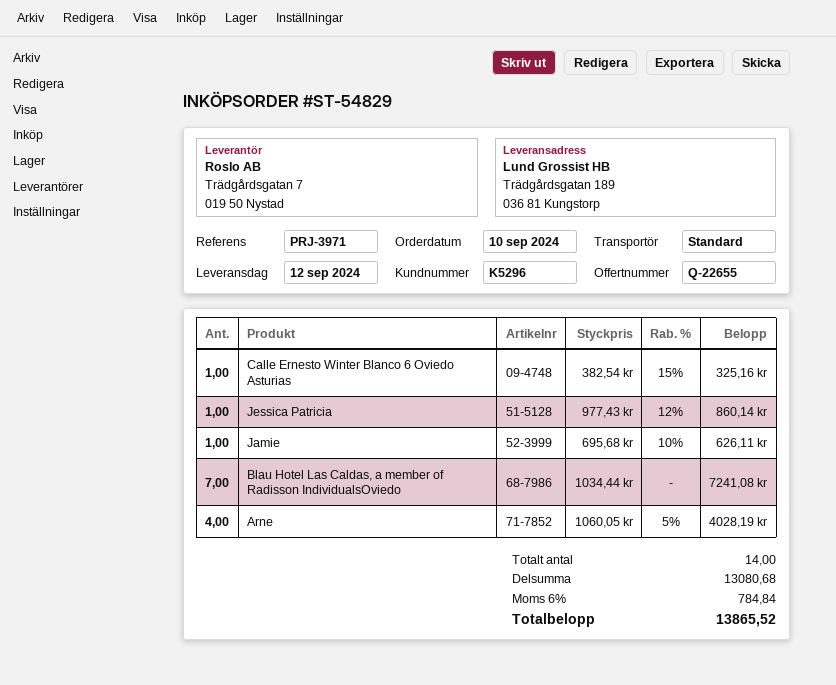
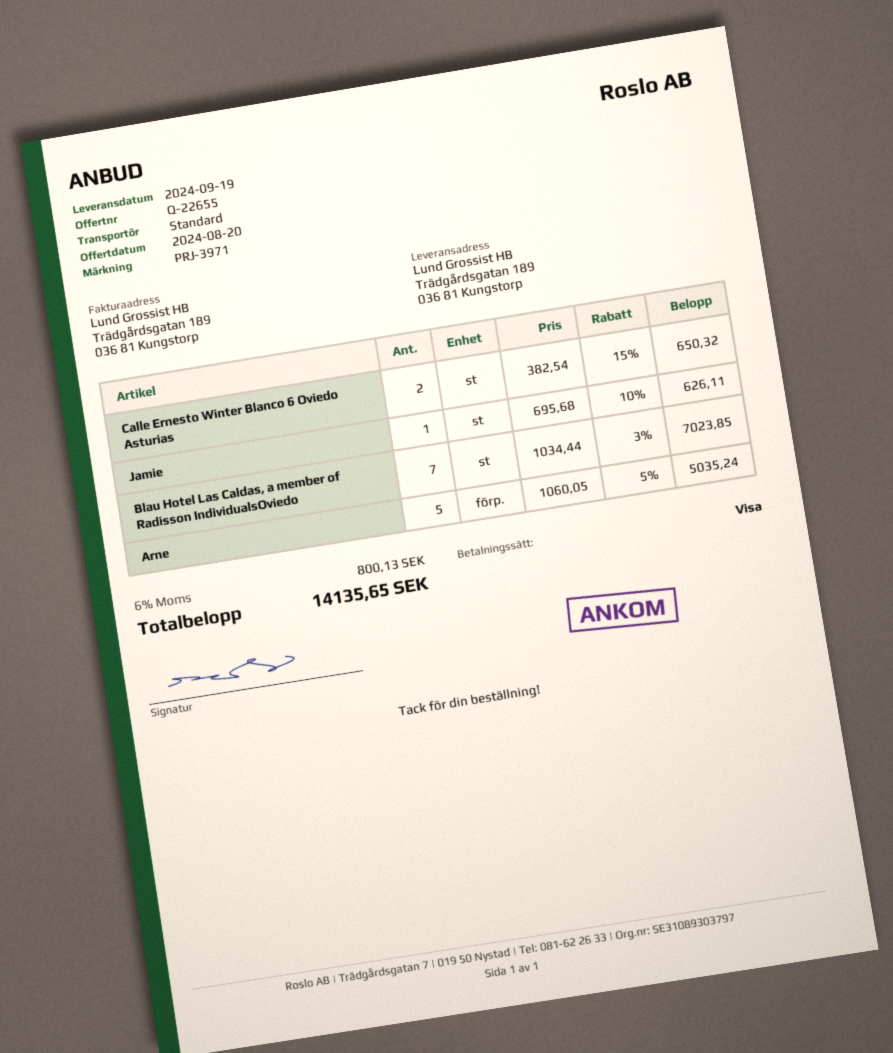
delivery date: 2024-09-12 -> 2024-09-19
Calle Ernesto Winter Blanco 6 Oviedo Asturias: 1 x 382.54 - 15% = 325.16 -> 2 x 382.54 - 15% = 650.32
Jessica Patricia: 1 x 977.43 - 12% = 860.14 -> none
Blau Hotel Las Caldas, a member of Radisson IndividualsOviedo: 7 x 1034.44 = 7241.08 -> 7 x 1034.44 - 3% = 7023.85
Arne: 4 x 1060.05 - 5% = 4028.19 -> 5 x 1060.05 - 5% = 5035.24
tax: 6% = 784.84 -> 6% = 800.13
total: 13865.52 -> 14135.65

